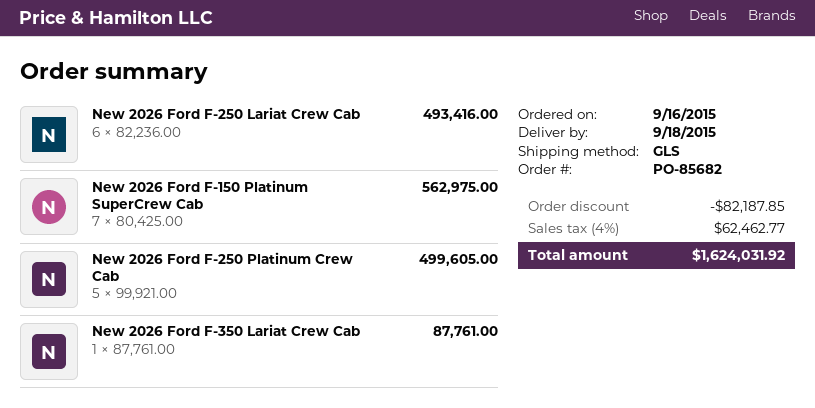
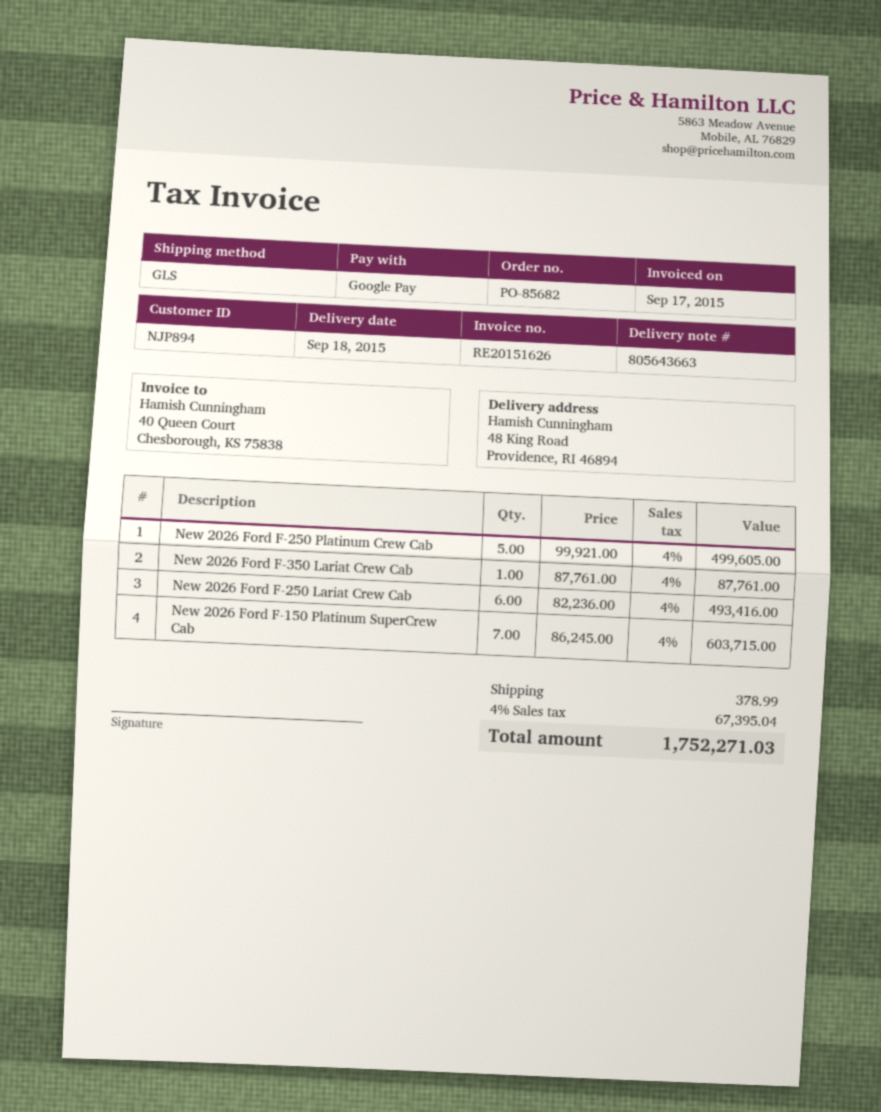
New 2026 Ford F-150 Platinum SuperCrew Cab: 7 x 80425.00 = 562975.00 -> 7 x 86245.00 = 603715.00
discount: 82187.85 -> none
shipping: none -> 378.99
tax: 4% = 62462.77 -> 4% = 67395.04
total: 1624031.92 -> 1752271.03

